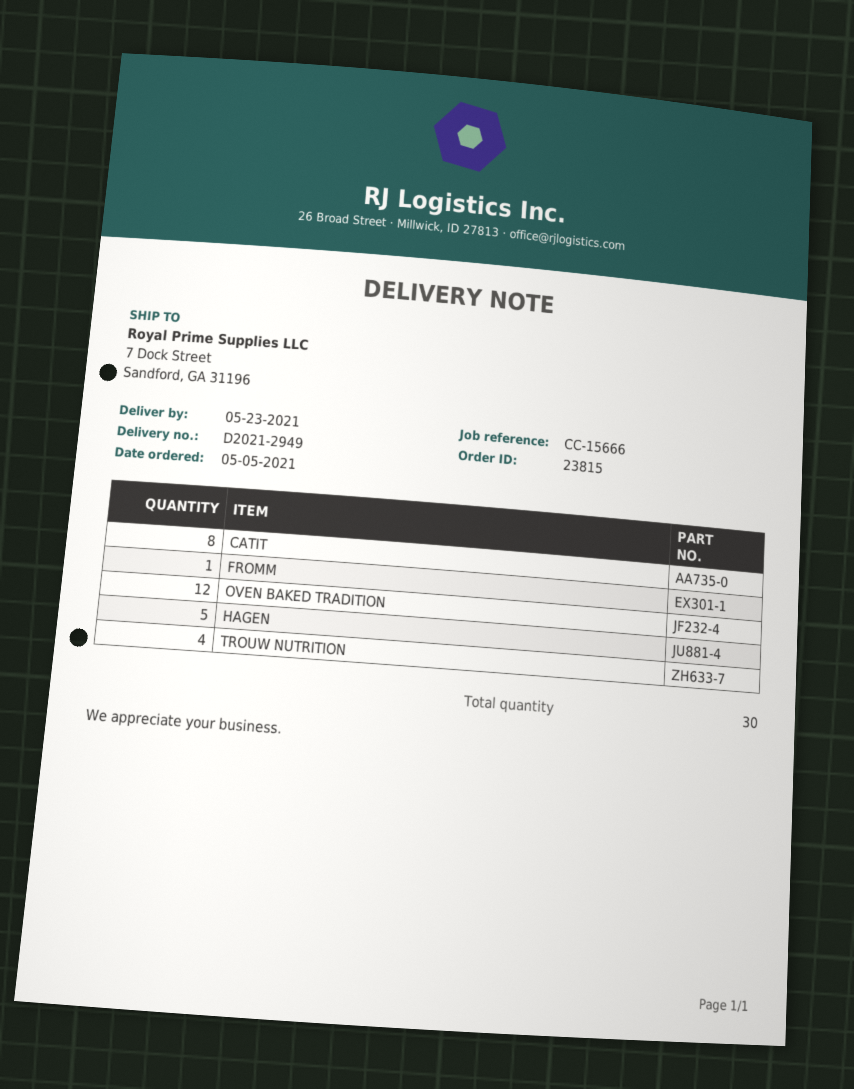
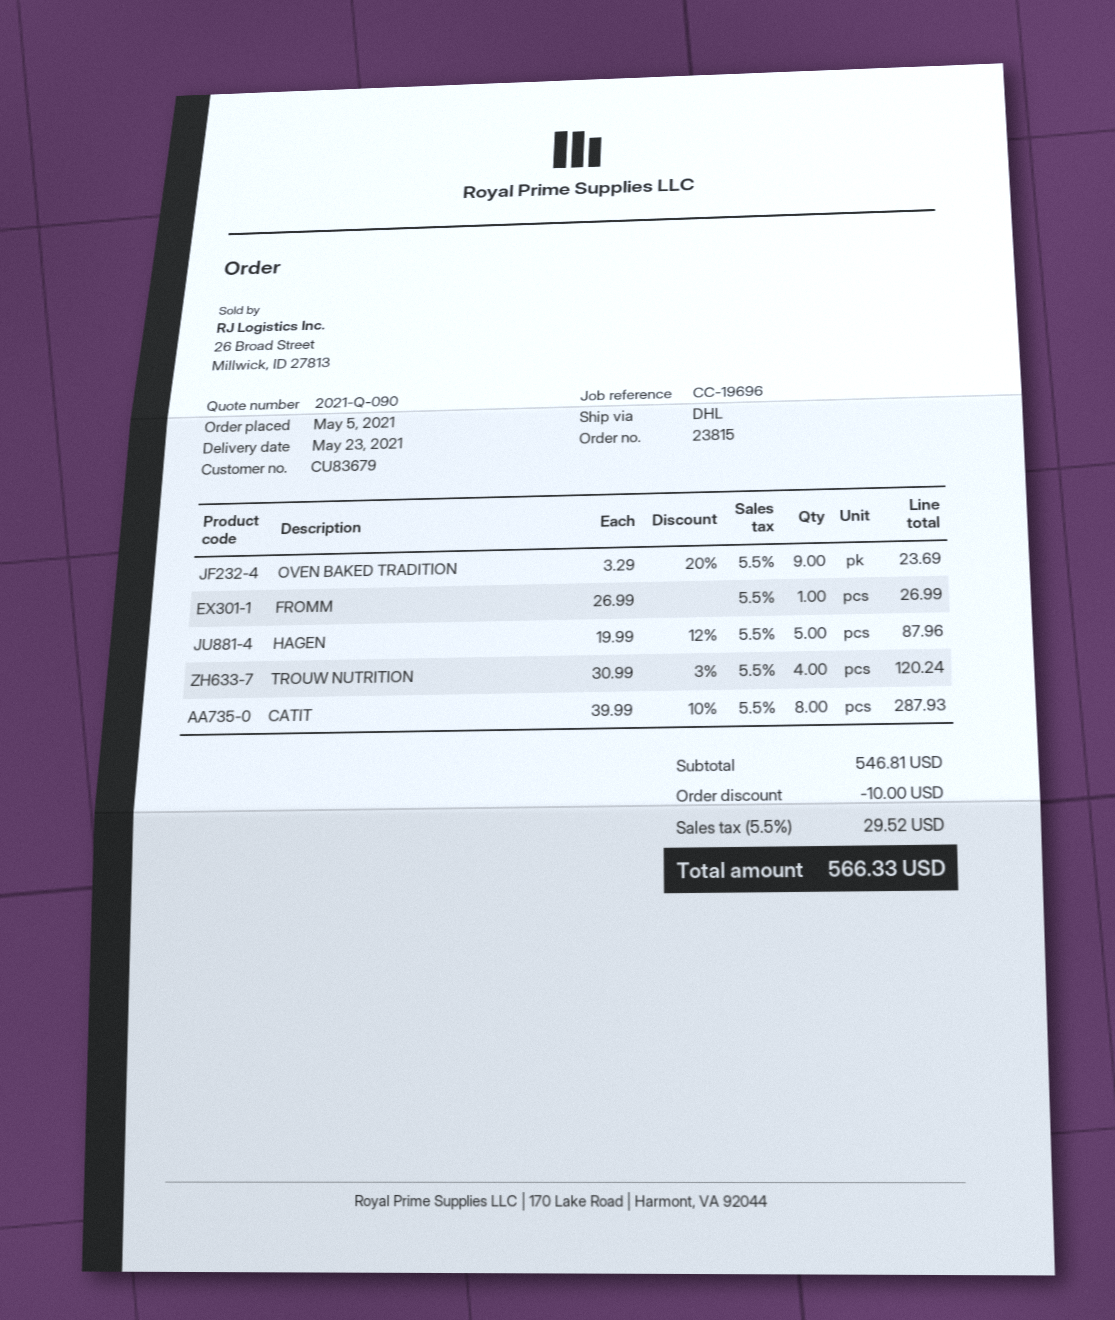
reference: CC-15666 -> CC-19696
OVEN BAKED TRADITION: 12 -> 9

